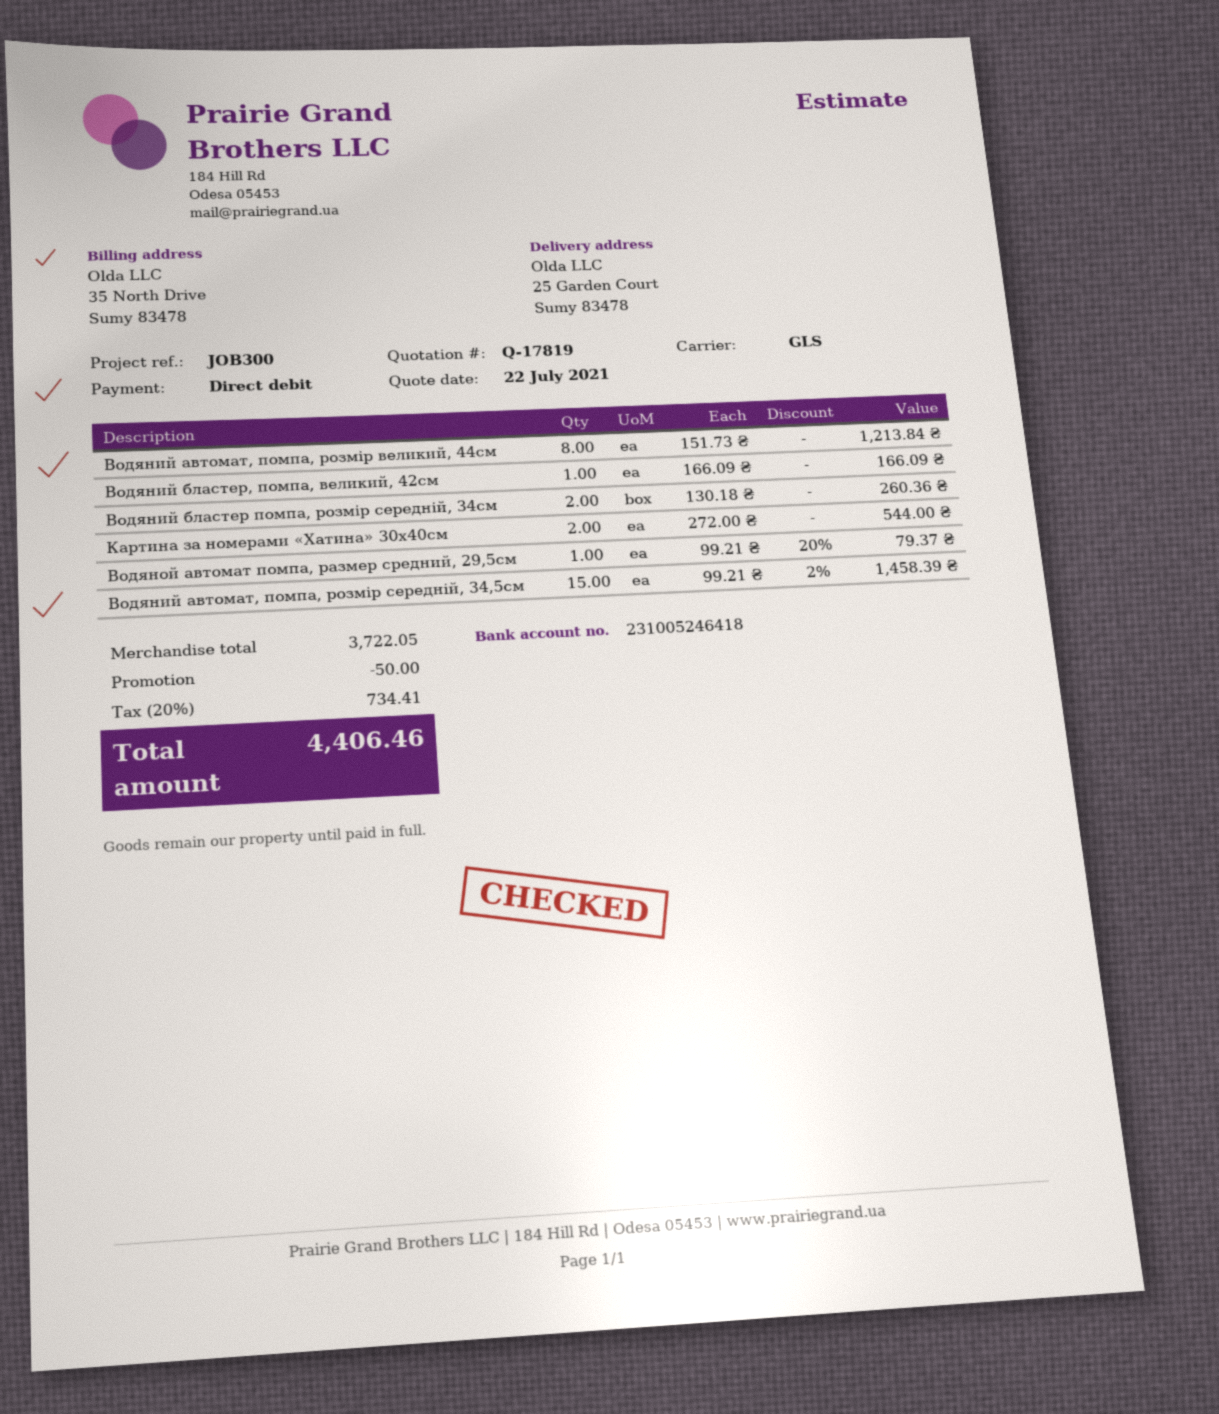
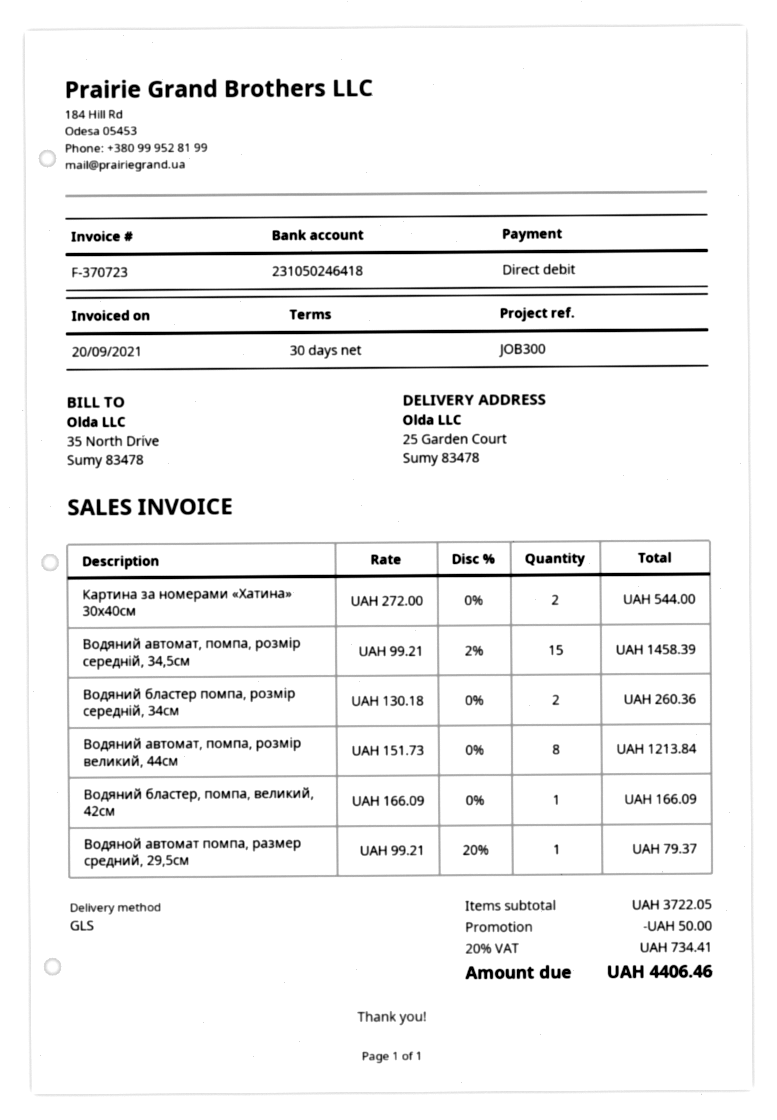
bank account: 231005246418 -> 231050246418

